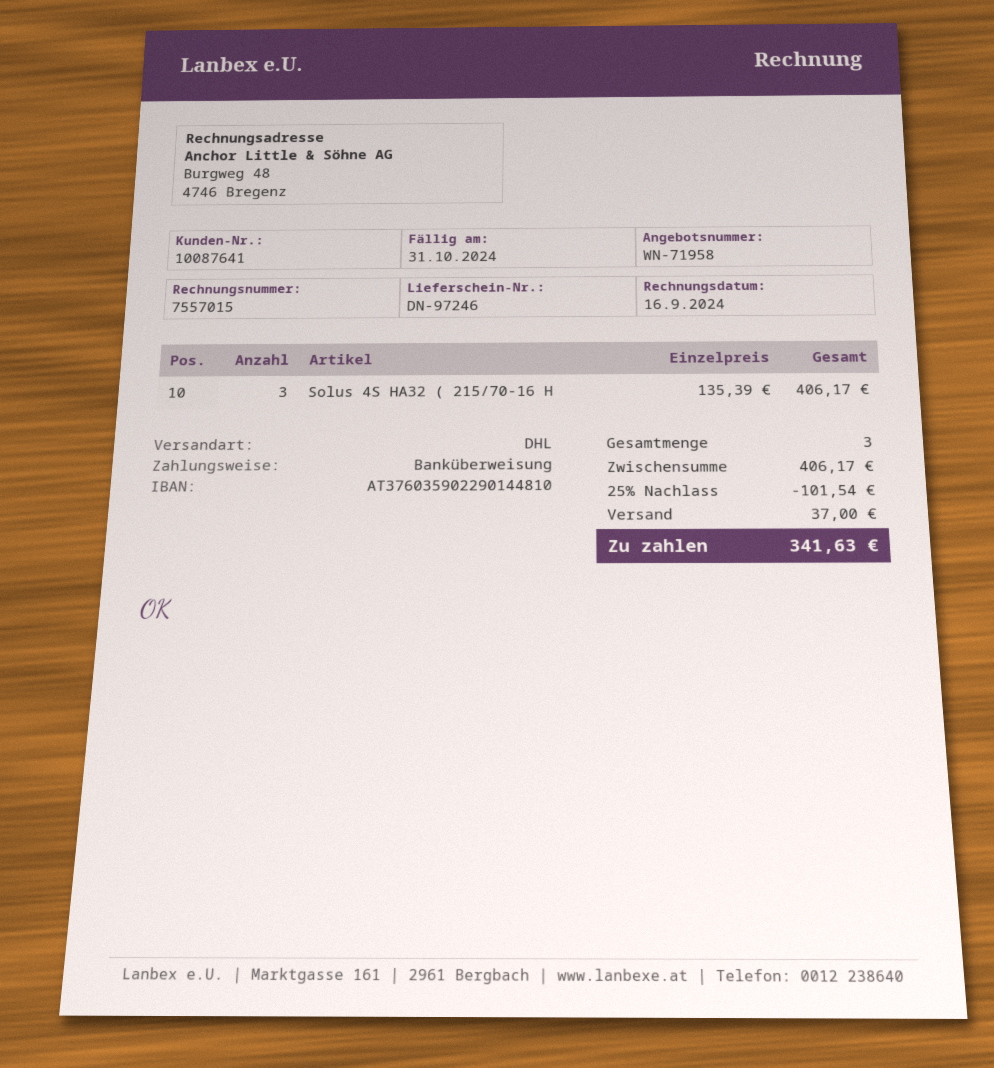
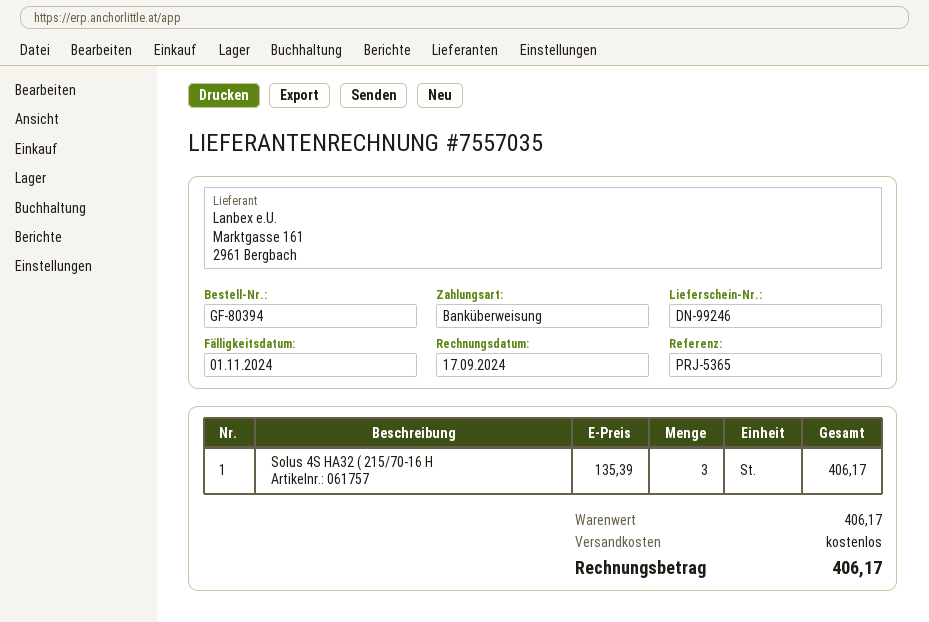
delivery note number: DN-97246 -> DN-99246
invoice number: 7557015 -> 7557035
invoice date: 2024-09-16 -> 2024-09-17
due date: 2024-10-31 -> 2024-11-01
discount: 25% = 101.54 -> none
shipping: 37.00 -> 0.00
total: 341.63 -> 406.17

